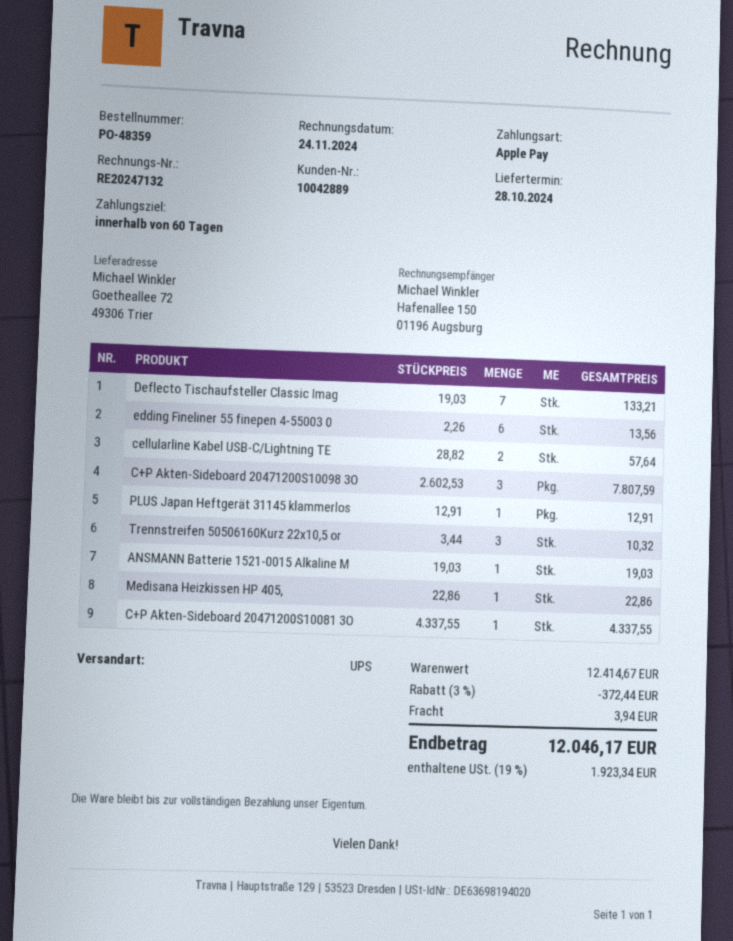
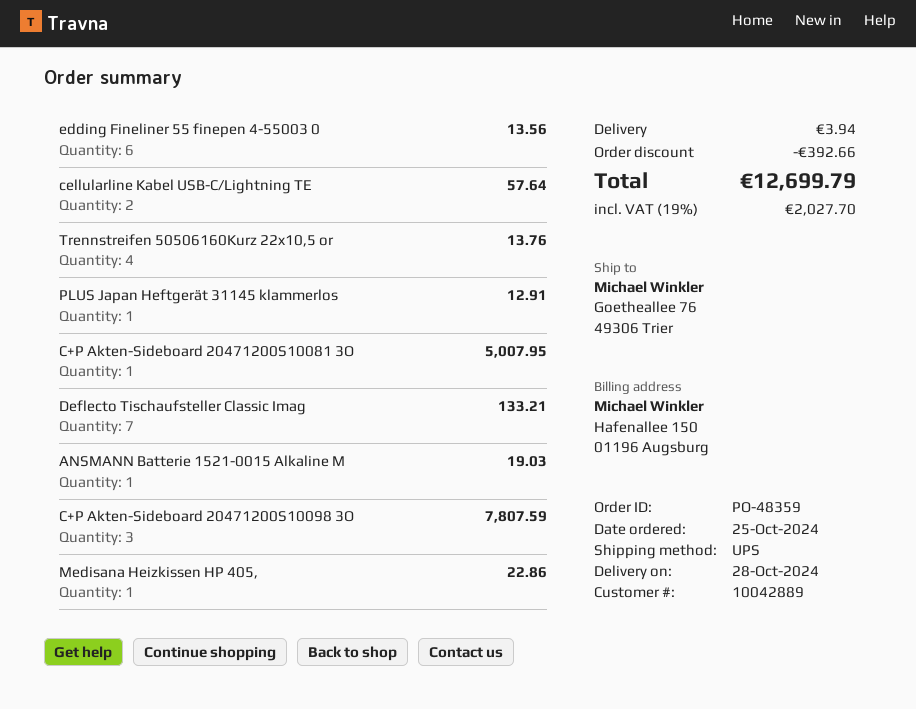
ship to: Goetheallee 72, 49306 Trier -> Goetheallee 76, 49306 Trier
Trennstreifen 50506160Kurz 22x10,5 or: 3 for 10.32 -> 4 for 13.76
C+P Akten-Sideboard 20471200S10081 3O: 1 for 4337.55 -> 1 for 5007.95
discount: 372.44 -> 392.66
tax: 19% = 1923.34 -> 19% = 2027.70
total: 12046.17 -> 12699.79

